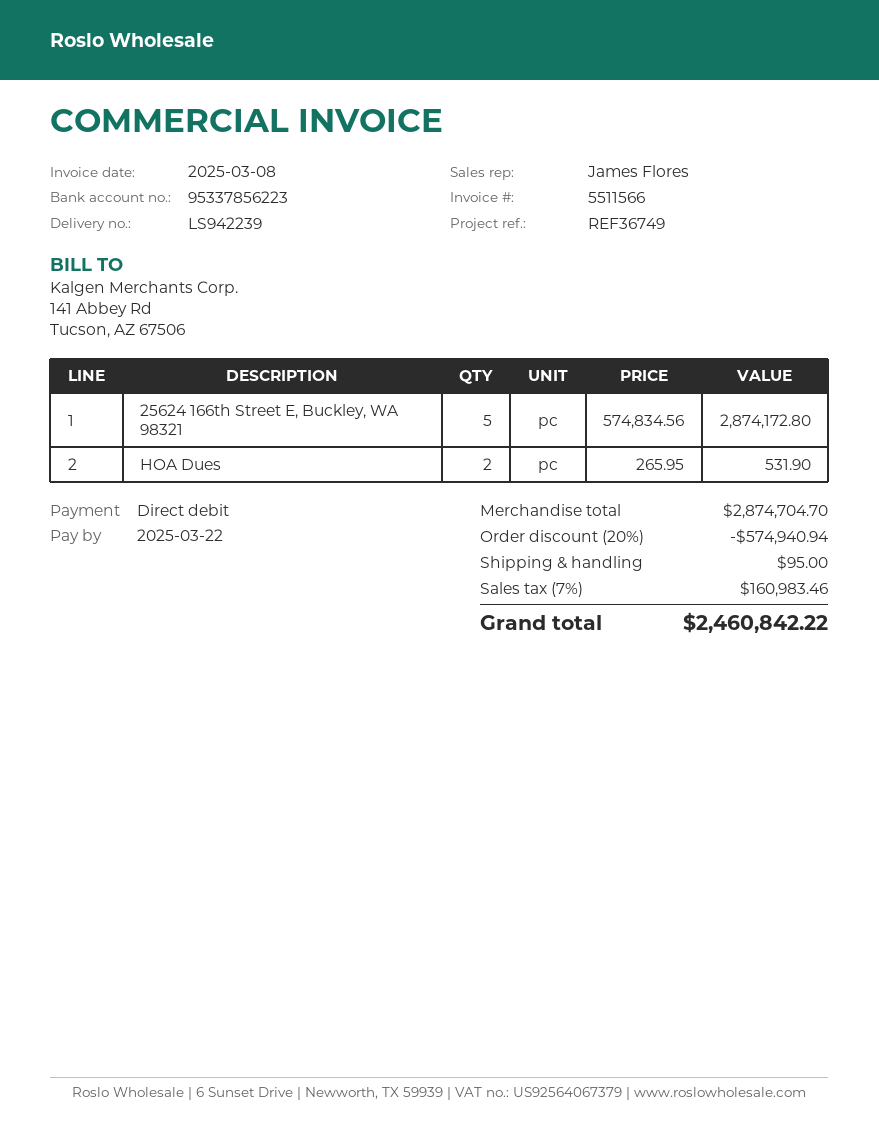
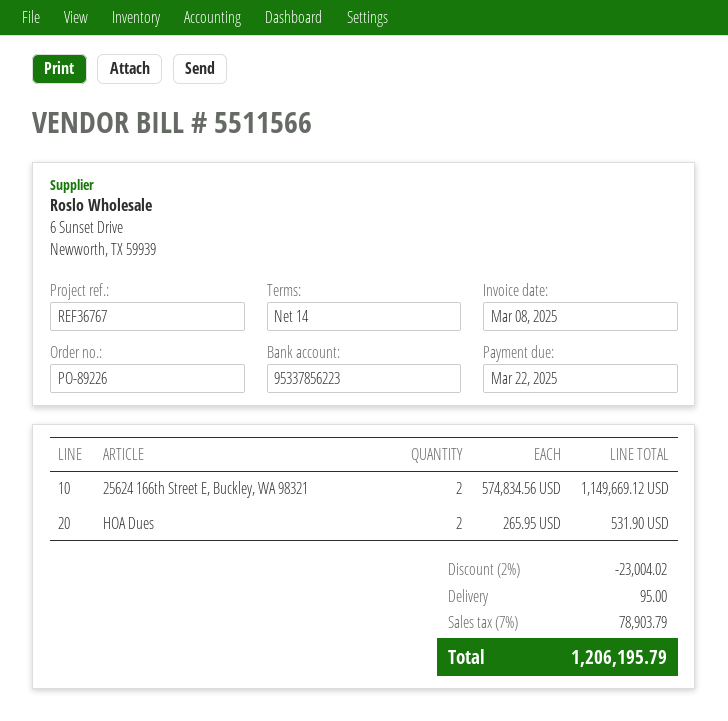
reference: REF36749 -> REF36767
25624 166th Street E, Buckley, WA 98321: 5 x 574834.56 = 2874172.80 -> 2 x 574834.56 = 1149669.12
discount: 20% = 574940.94 -> 2% = 23004.02
tax: 7% = 160983.46 -> 7% = 78903.79
total: 2460842.22 -> 1206195.79

